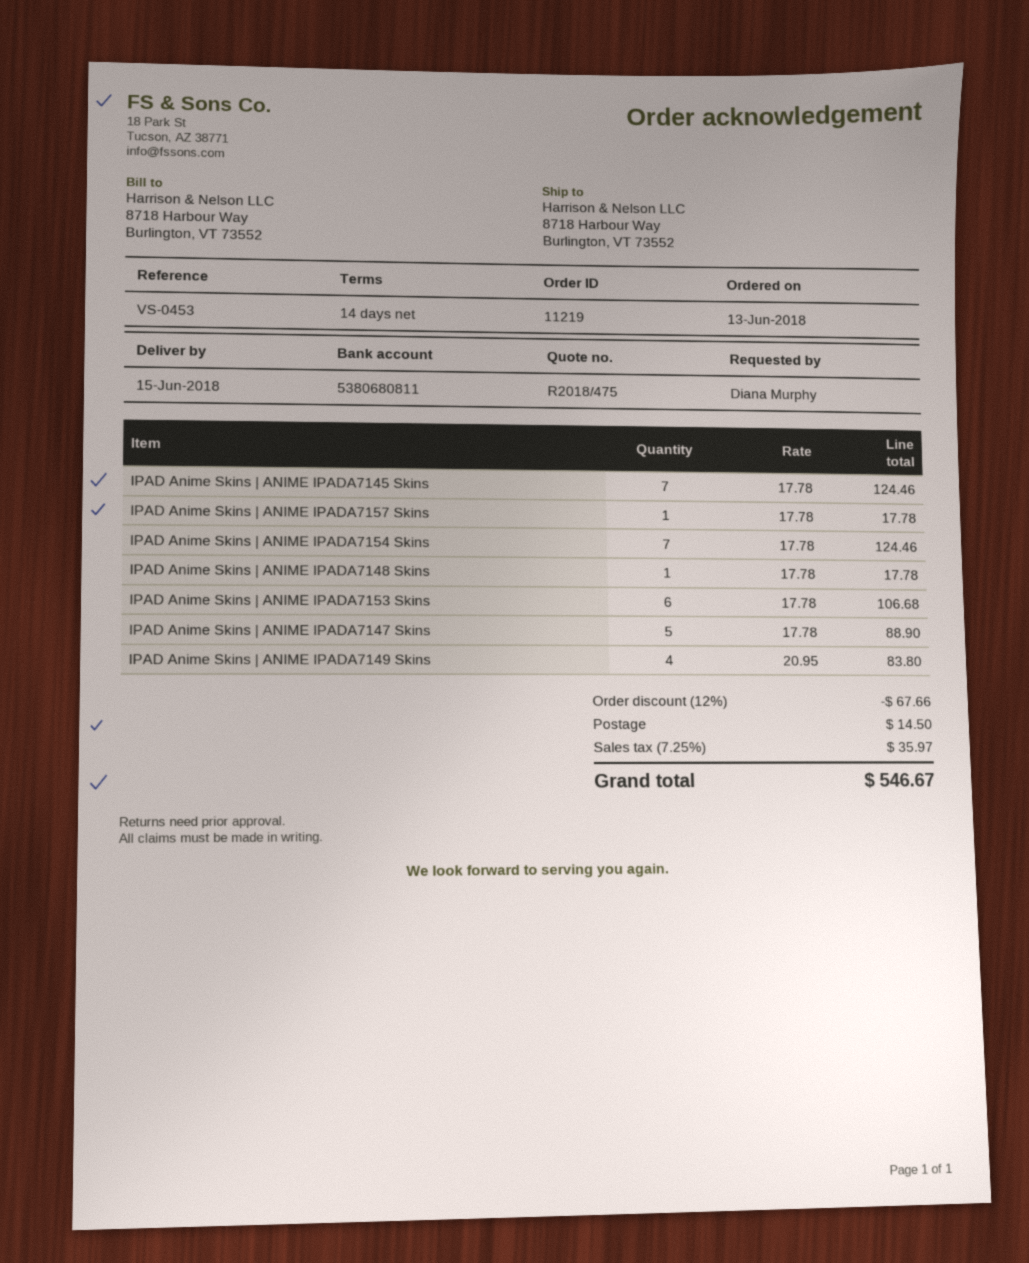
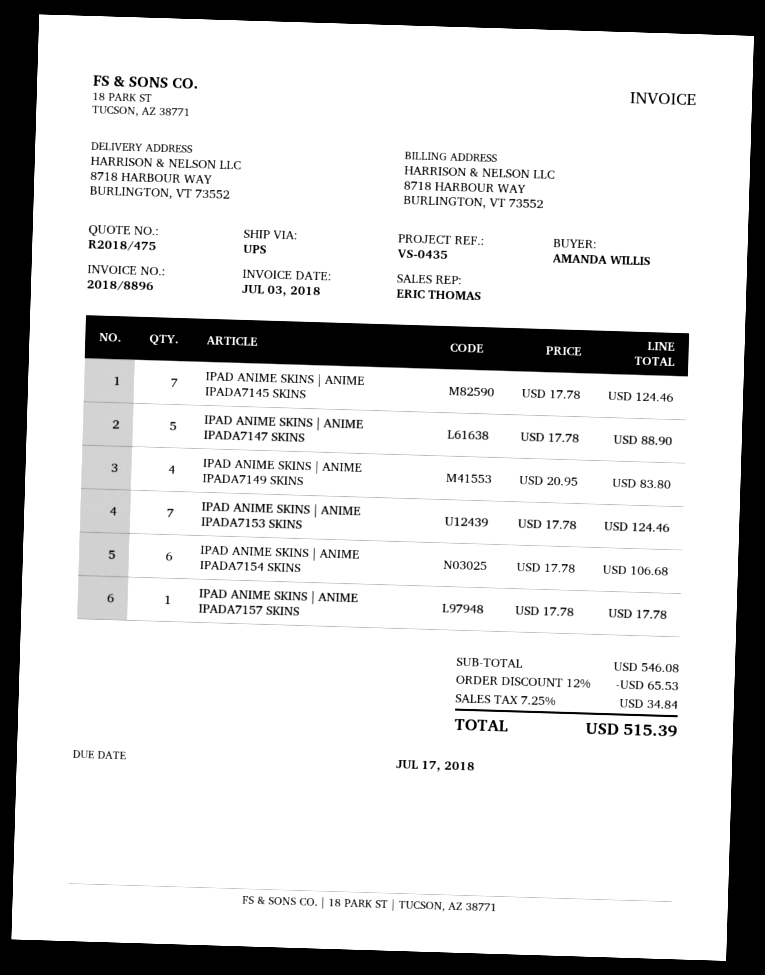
reference: VS-0453 -> VS-0435
ordered by: Diana Murphy -> AMANDA WILLIS
IPAD Anime Skins | ANIME IPADA7154 Skins: 7 x 17.78 = 124.46 -> 6 x 17.78 = 106.68
IPAD Anime Skins | ANIME IPADA7148 Skins: 1 x 17.78 = 17.78 -> none
IPAD Anime Skins | ANIME IPADA7153 Skins: 6 x 17.78 = 106.68 -> 7 x 17.78 = 124.46
discount: 12% = 67.66 -> 12% = 65.53
shipping: 14.50 -> none
tax: 7.25% = 35.97 -> 7.25% = 34.84
total: 546.67 -> 515.39

